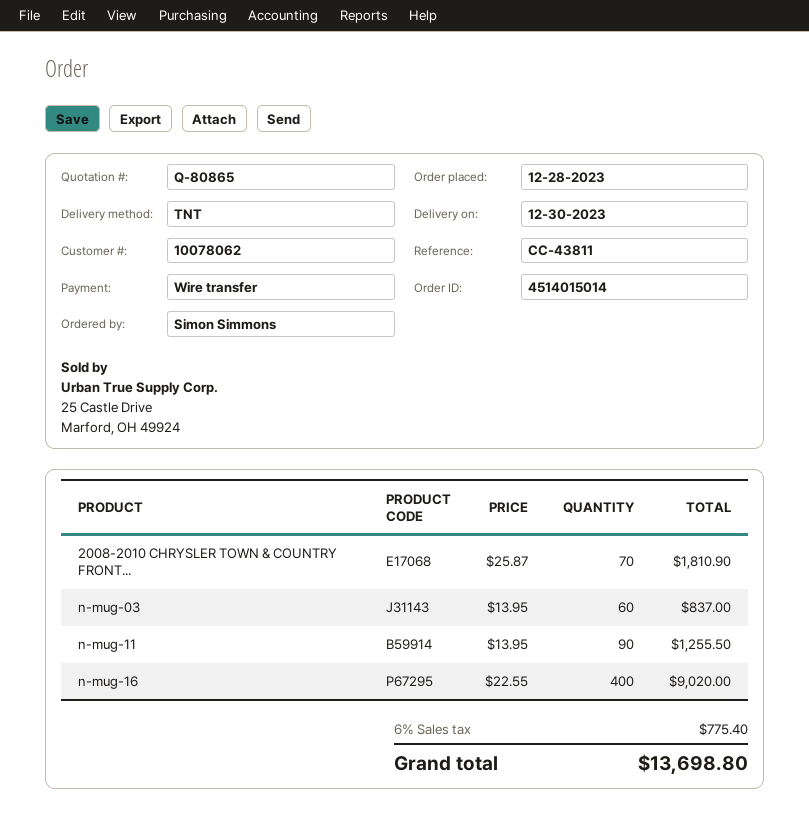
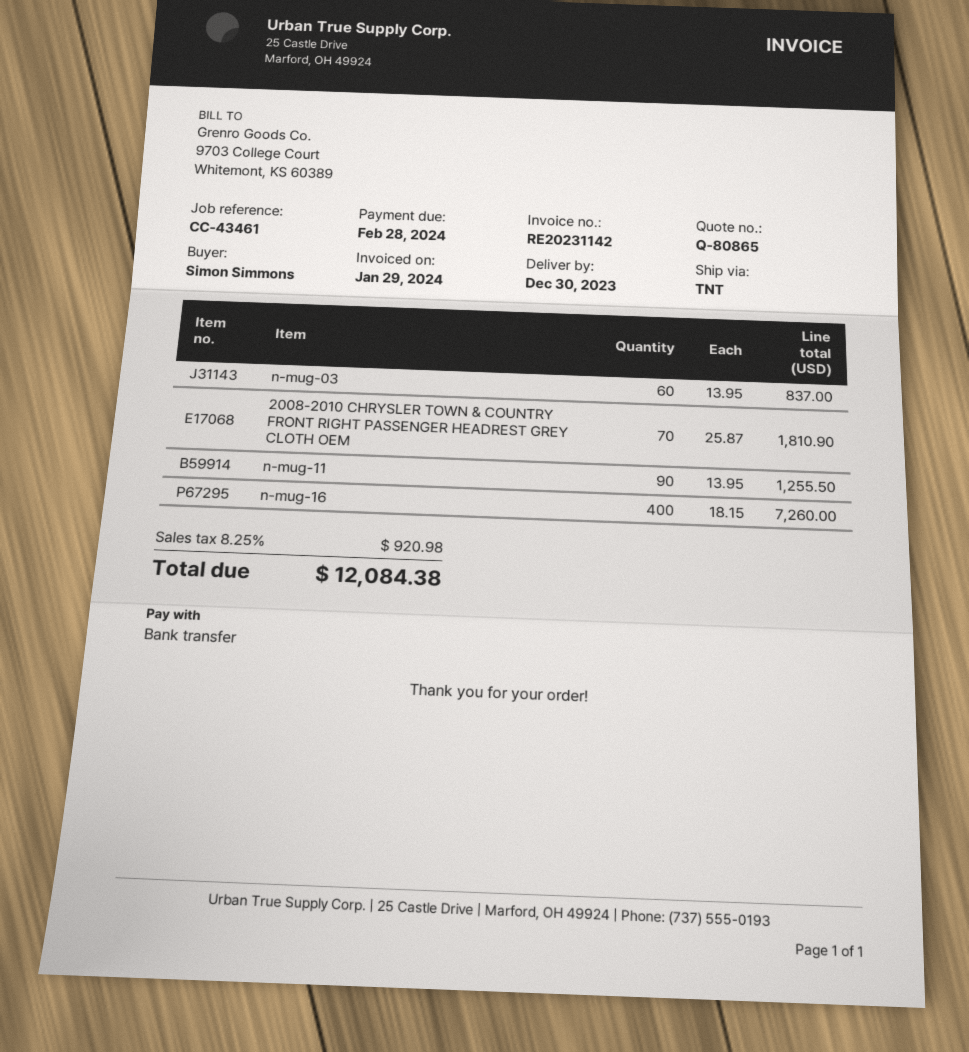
reference: CC-43811 -> CC-43461
n-mug-16: 400 x 22.55 = 9020.00 -> 400 x 18.15 = 7260.00
tax: 6% = 775.40 -> 8.25% = 920.98
total: 13698.80 -> 12084.38

